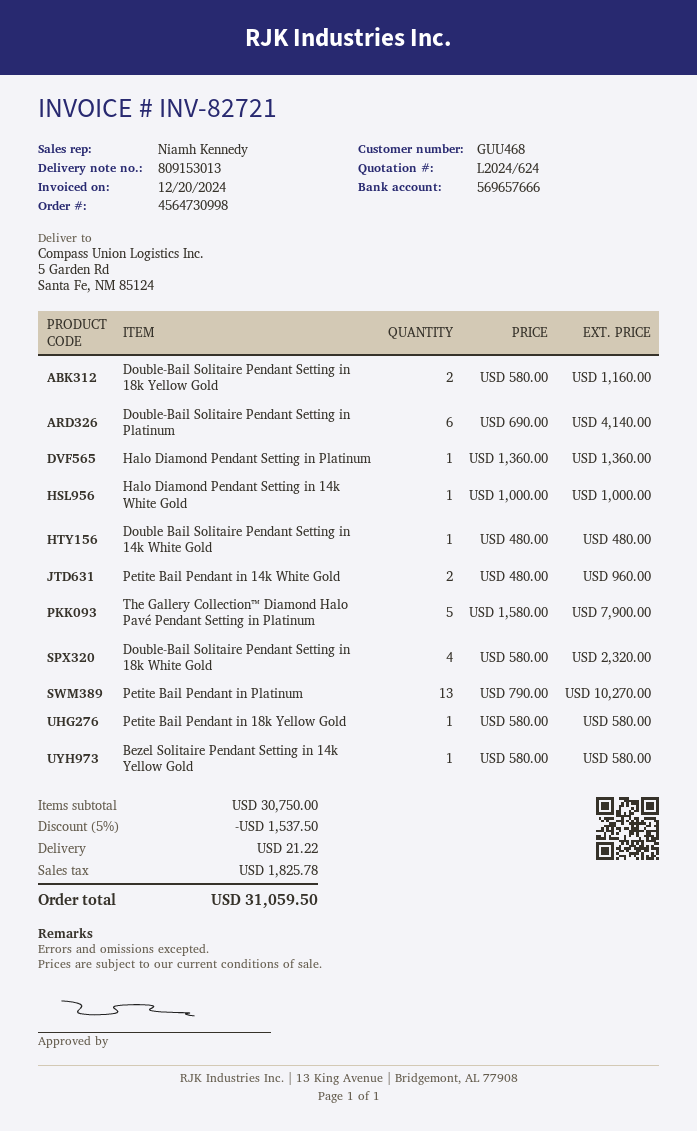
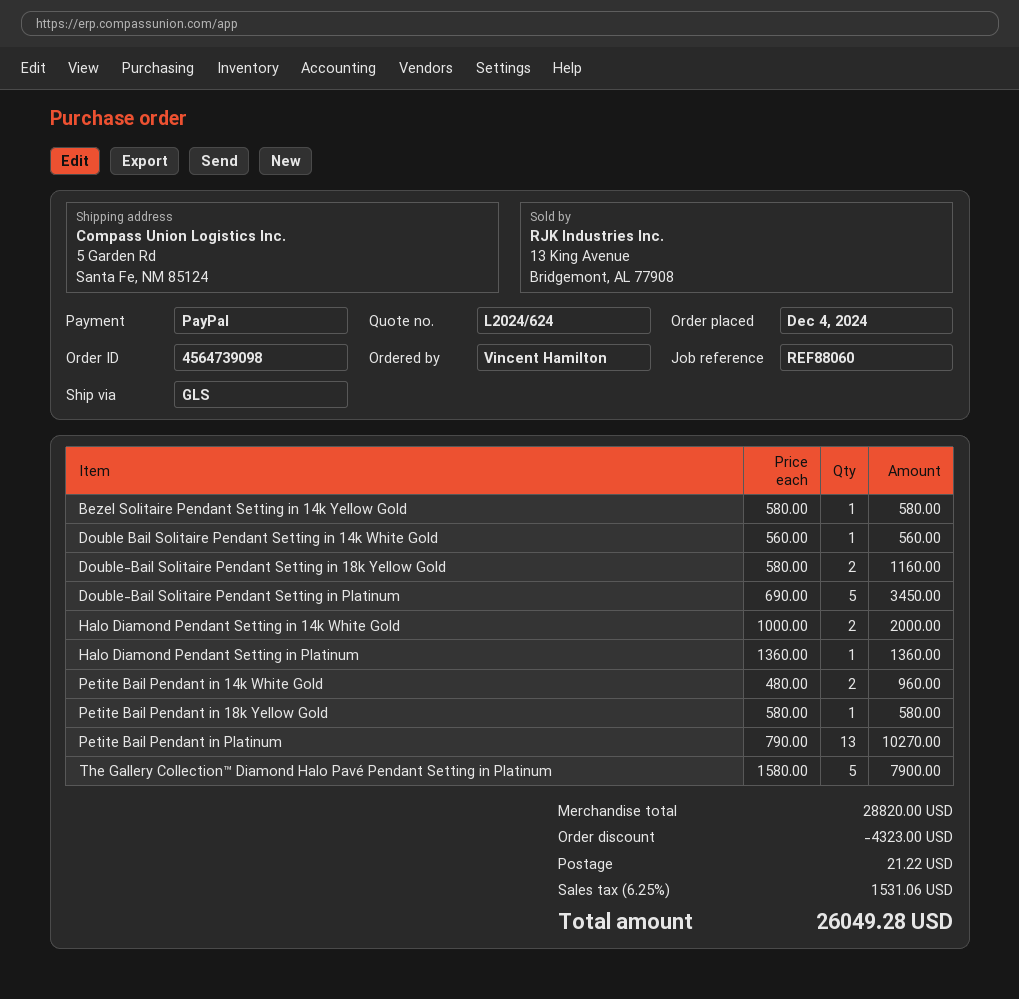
order number: 4564730998 -> 4564739098
Double-Bail Solitaire Pendant Setting in Platinum: 6 x 690.00 = 4140.00 -> 5 x 690.00 = 3450.00
Halo Diamond Pendant Setting in 14k White Gold: 1 x 1000.00 = 1000.00 -> 2 x 1000.00 = 2000.00
Double Bail Solitaire Pendant Setting in 14k White Gold: 1 x 480.00 = 480.00 -> 1 x 560.00 = 560.00
Double-Bail Solitaire Pendant Setting in 18k White Gold: 4 x 580.00 = 2320.00 -> none
subtotal: 30750.00 -> 28820.00
discount: 1537.50 -> 4323.00
tax: 1825.78 -> 1531.06
total: 31059.50 -> 26049.28

